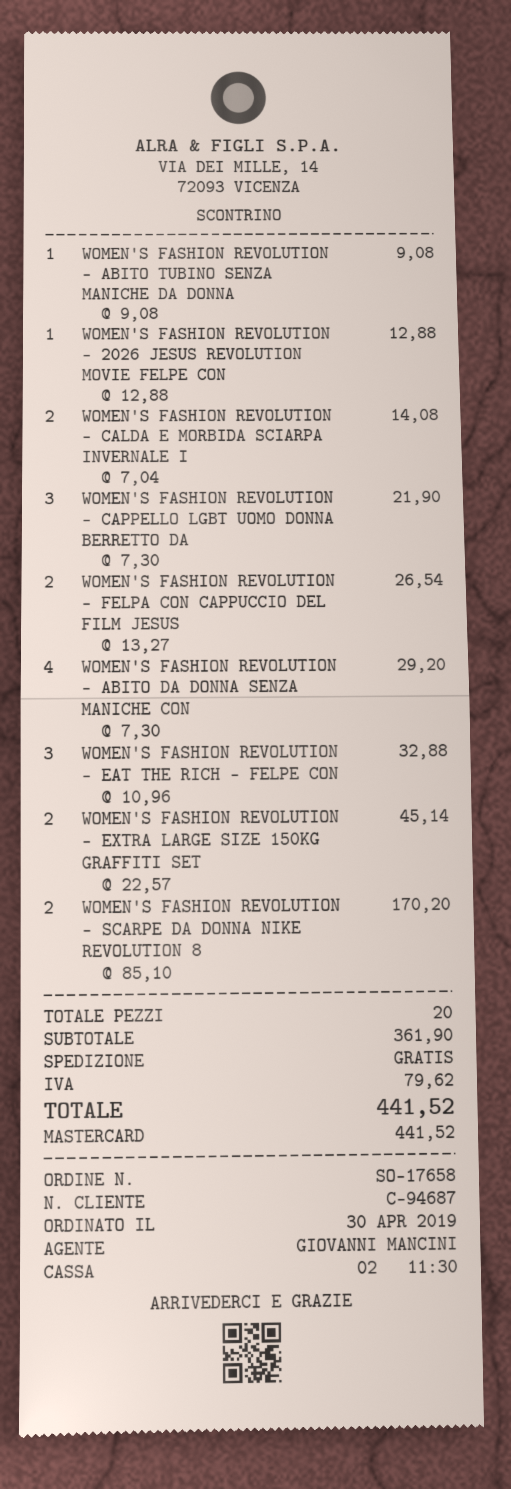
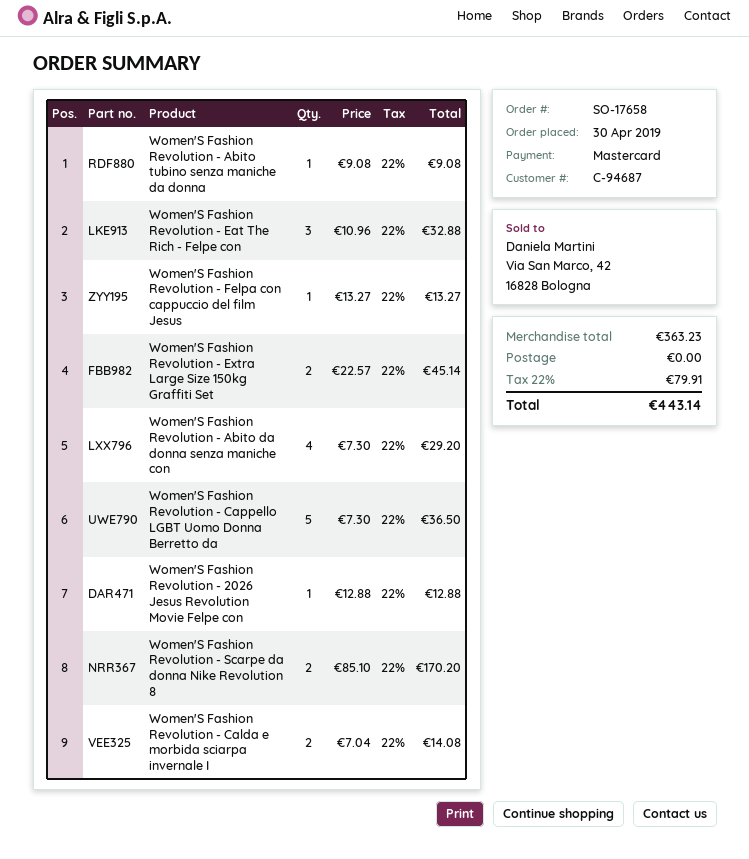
WOMEN'S FASHION REVOLUTION - CAPPELLO LGBT UOMO DONNA BERRETTO DA: 3 x 7.30 = 21.90 -> 5 x 7.30 = 36.50
WOMEN'S FASHION REVOLUTION - FELPA CON CAPPUCCIO DEL FILM JESUS: 2 x 13.27 = 26.54 -> 1 x 13.27 = 13.27
subtotal: 361.90 -> 363.23
tax: 79.62 -> 79.91
total: 441.52 -> 443.14

